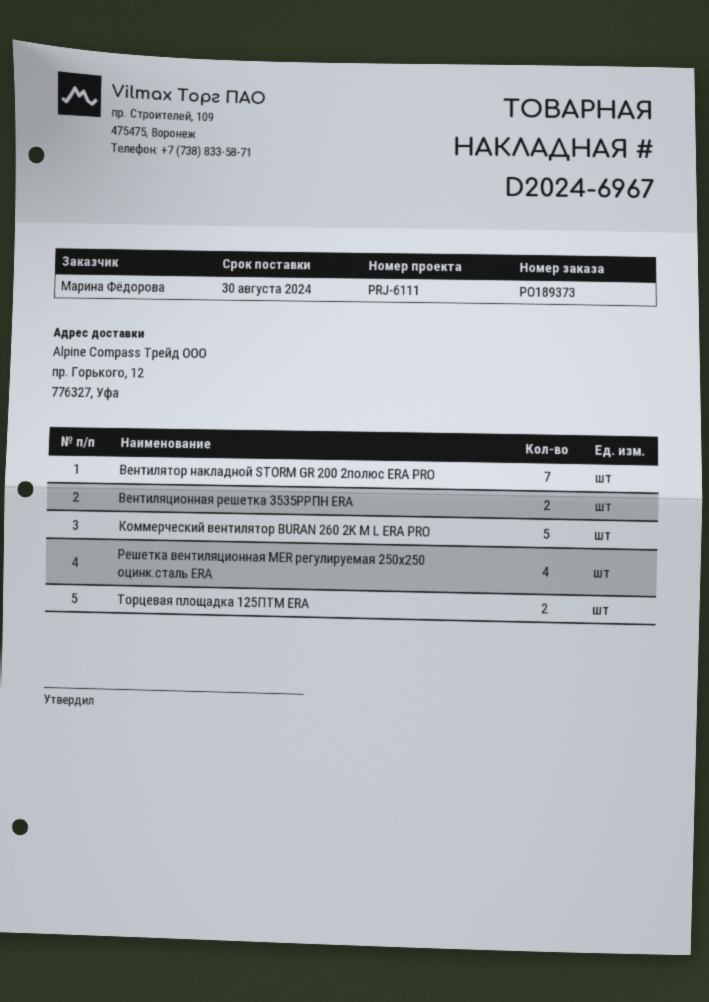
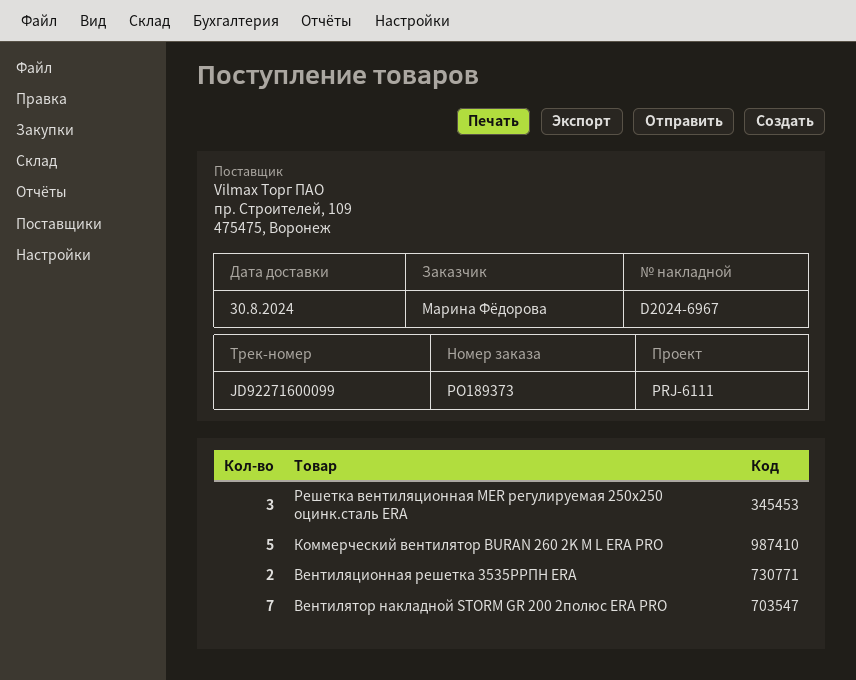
Решетка вентиляционная MER регулируемая 250х250 оцинк.сталь ERA: 4 -> 3
Торцевая площадка 125ПТМ ERA: 2 -> none

